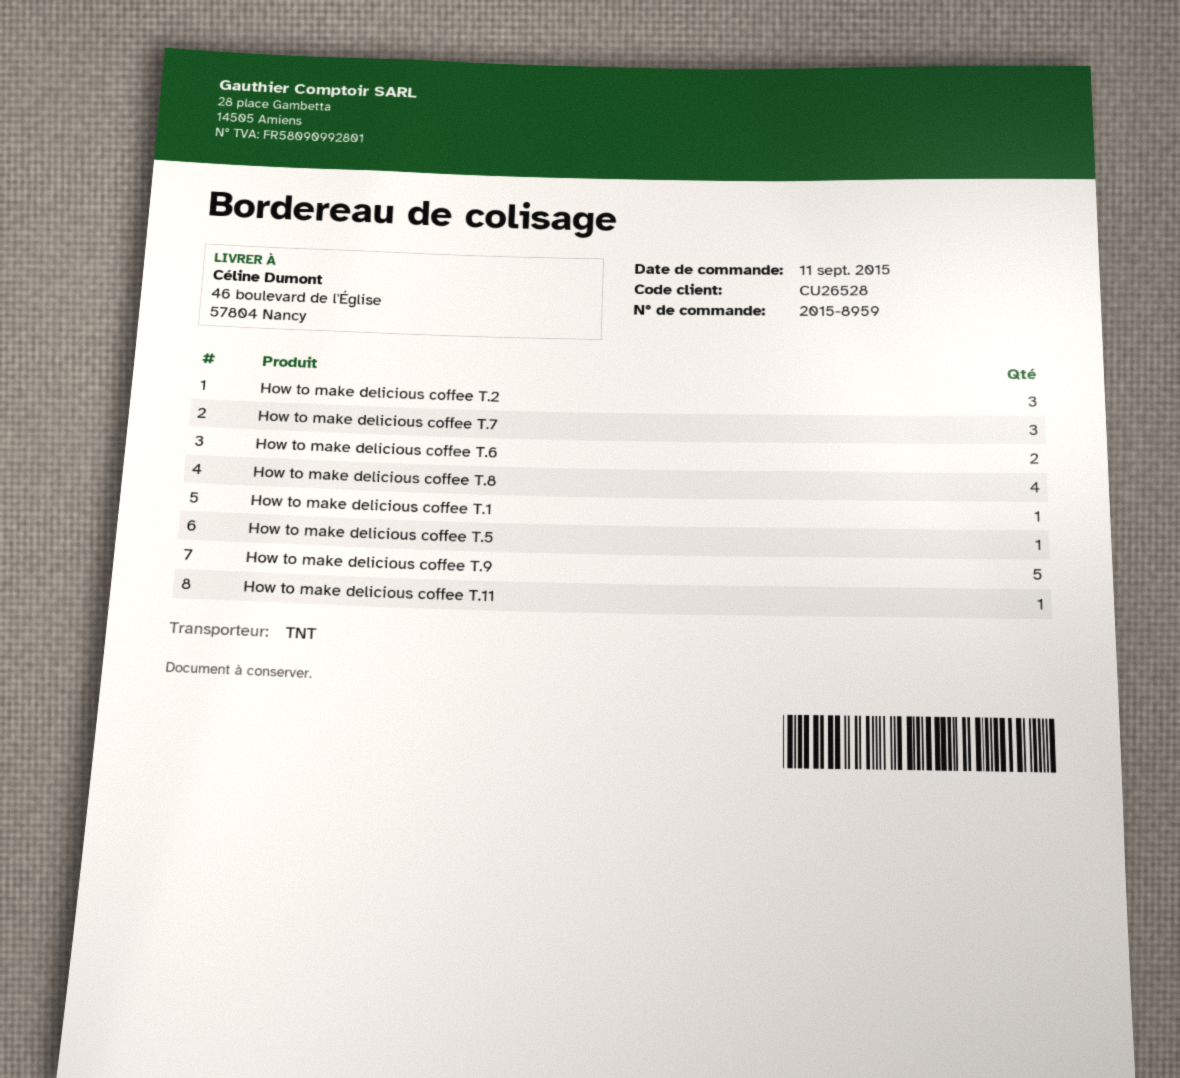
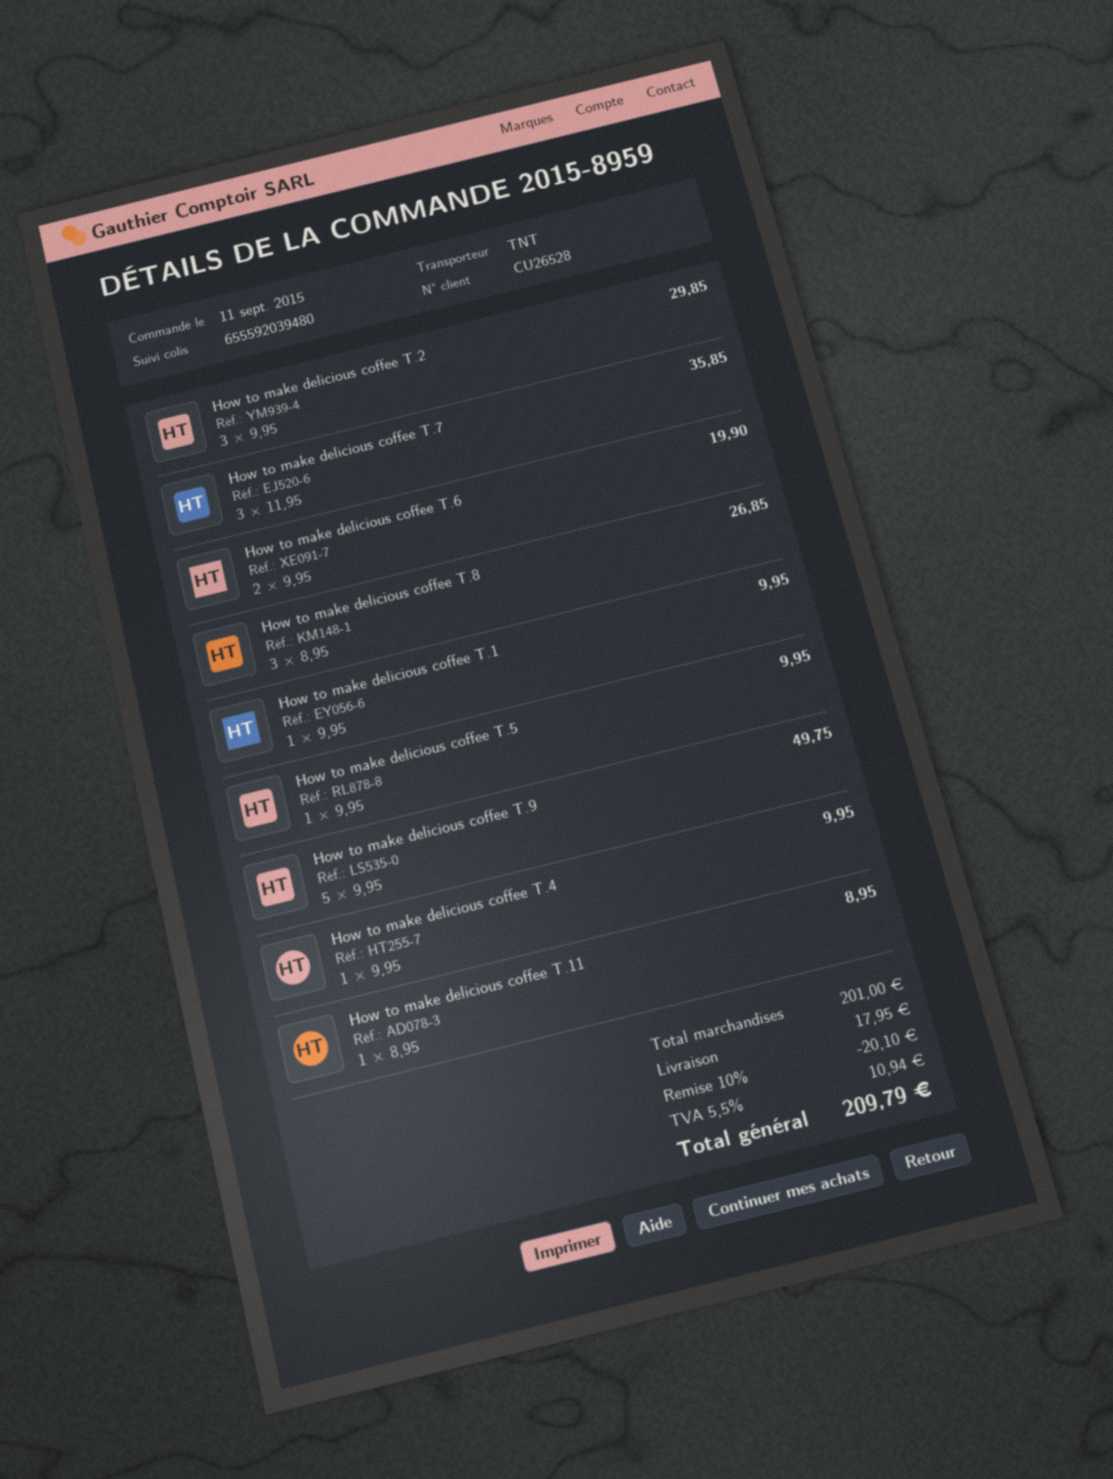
How to make delicious coffee T.8: 4 -> 3
How to make delicious coffee T.4: none -> 1

